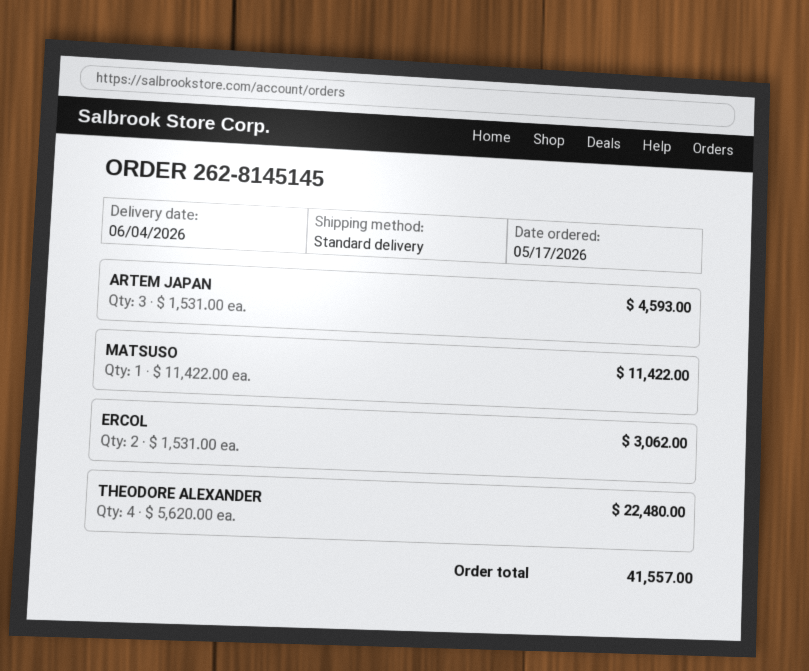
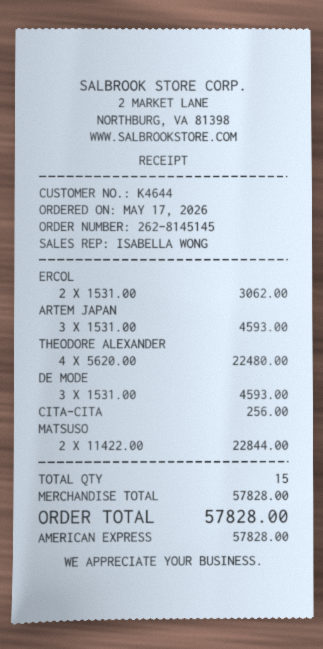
MATSUSO: 1 x 11422.00 = 11422.00 -> 2 x 11422.00 = 22844.00
DE MODE: none -> 3 x 1531.00 = 4593.00
CITA-CITA: none -> 1 x 256.00 = 256.00
total: 41557.00 -> 57828.00

